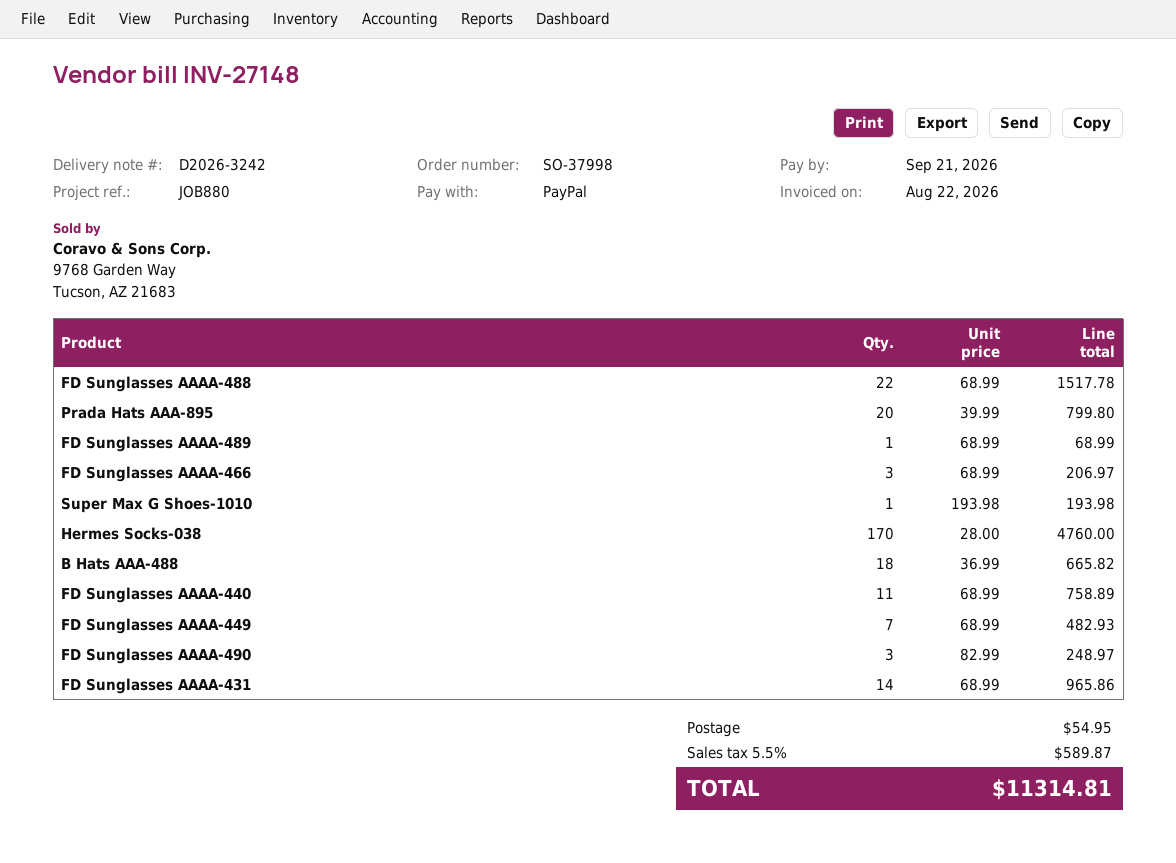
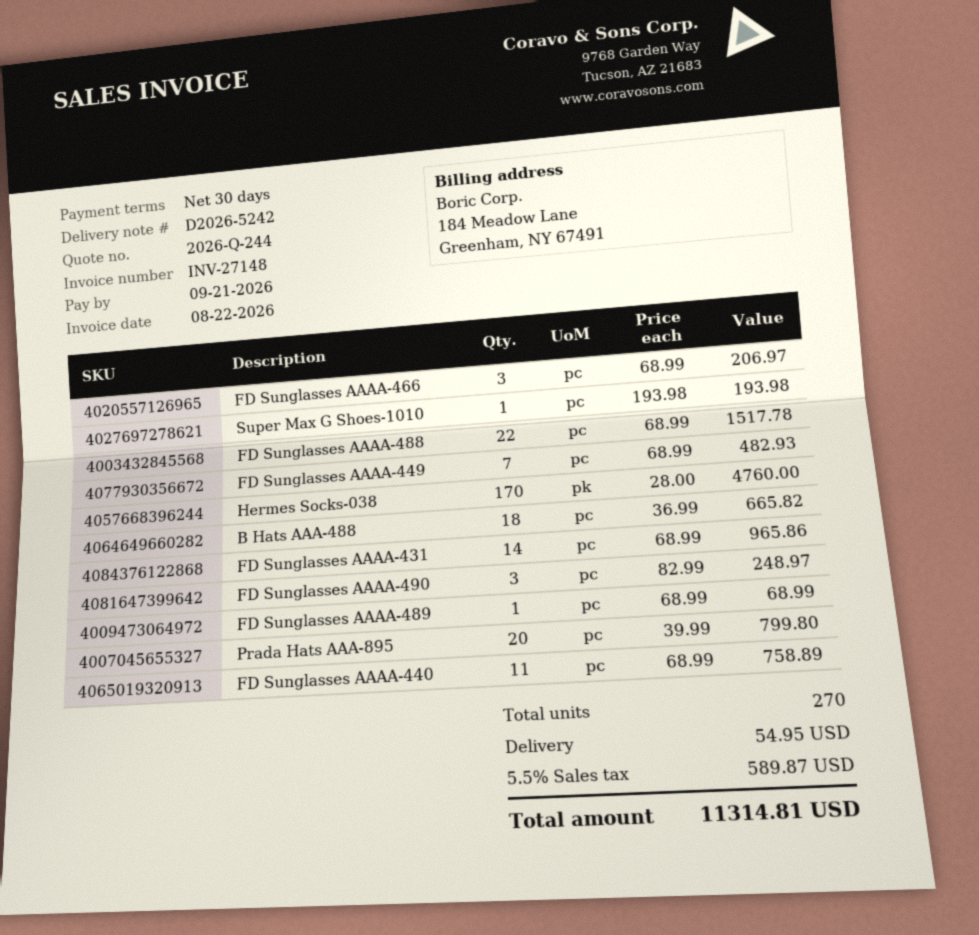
delivery note number: D2026-3242 -> D2026-5242

